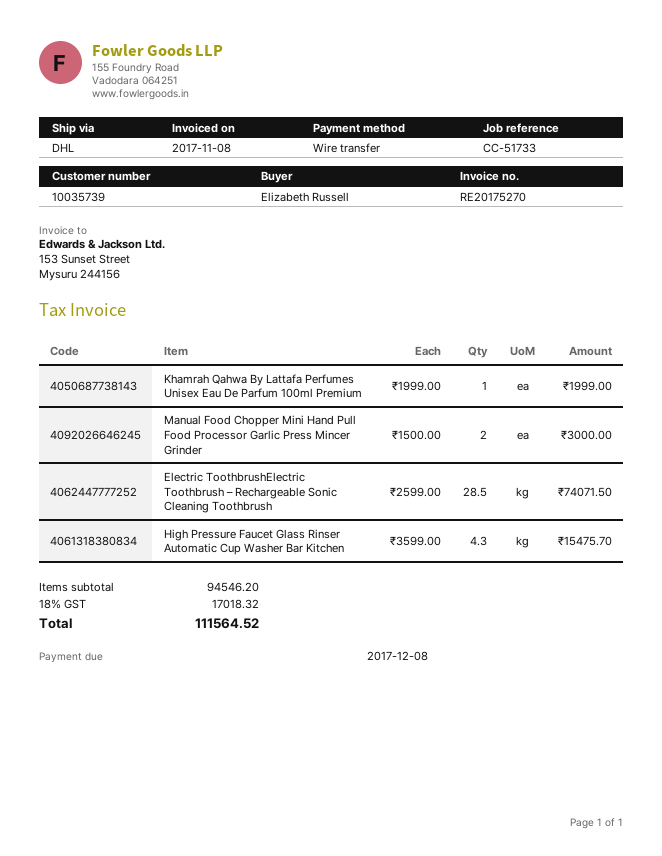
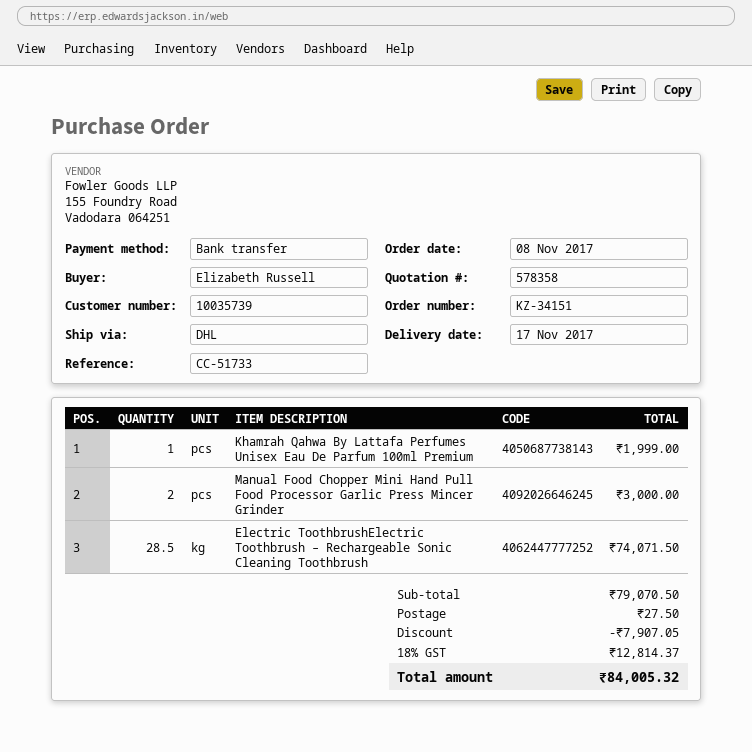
High Pressure Faucet Glass Rinser Automatic Cup Washer Bar Kitchen: 4.3 for 15475.70 -> none
subtotal: 94546.20 -> 79070.50
discount: none -> 7907.05
shipping: none -> 27.50
tax: 18% = 17018.32 -> 18% = 12814.37
total: 111564.52 -> 84005.32

